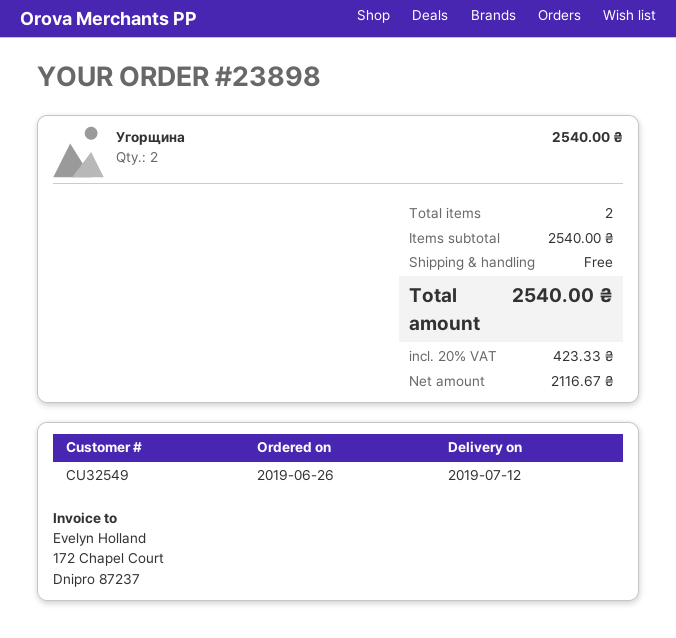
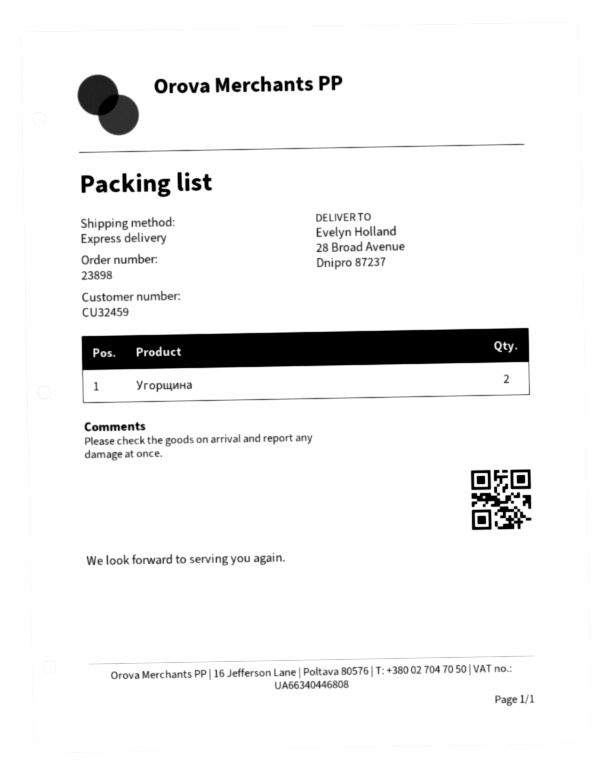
customer number: CU32549 -> CU32459

